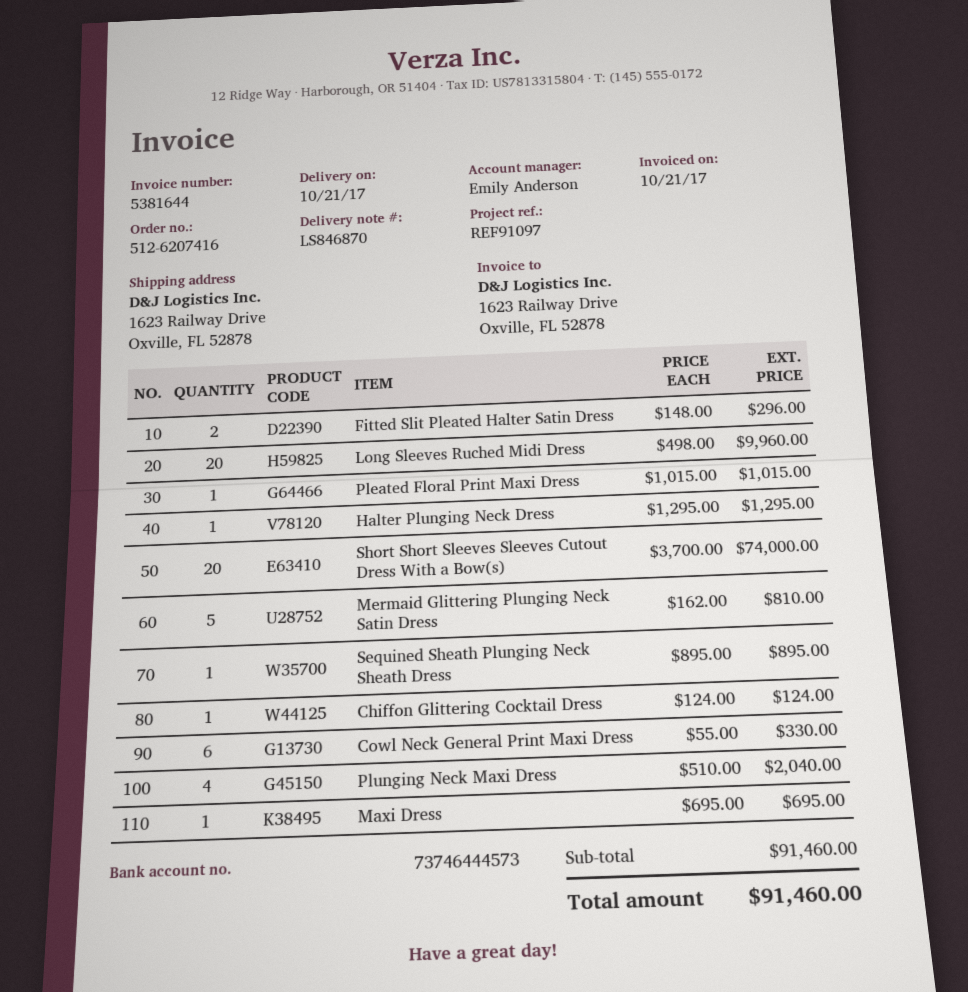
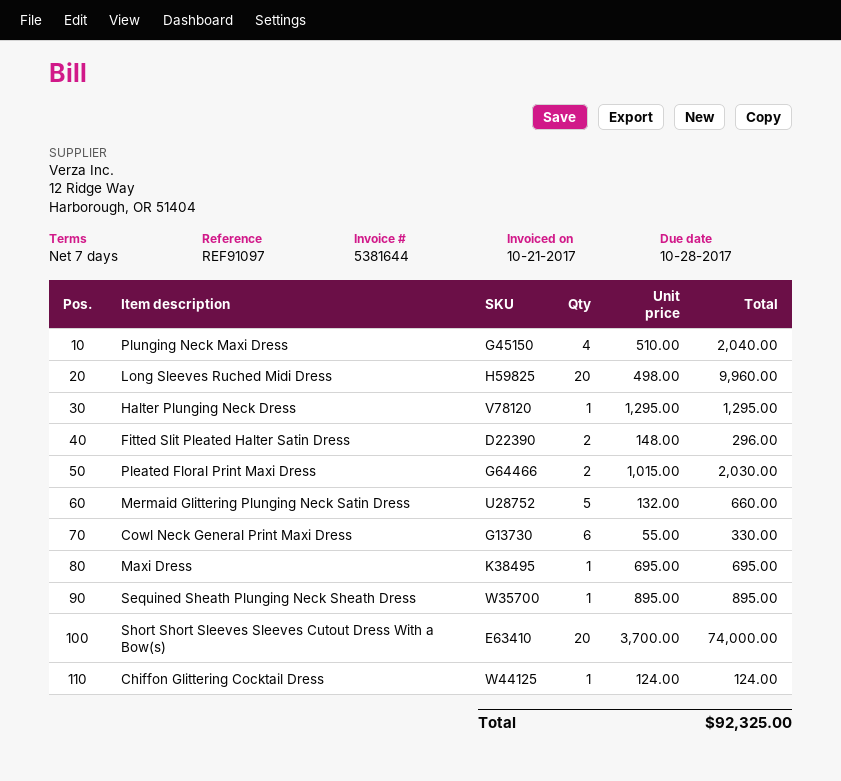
Pleated Floral Print Maxi Dress: 1 x 1015.00 = 1015.00 -> 2 x 1015.00 = 2030.00
Mermaid Glittering Plunging Neck Satin Dress: 5 x 162.00 = 810.00 -> 5 x 132.00 = 660.00
total: 91460.00 -> 92325.00

